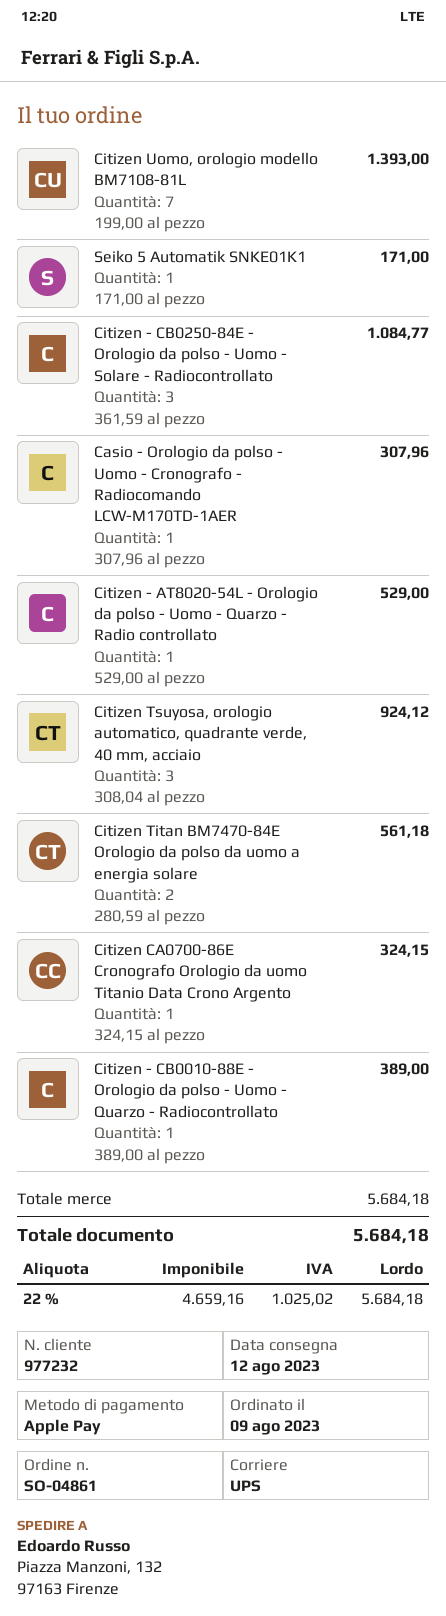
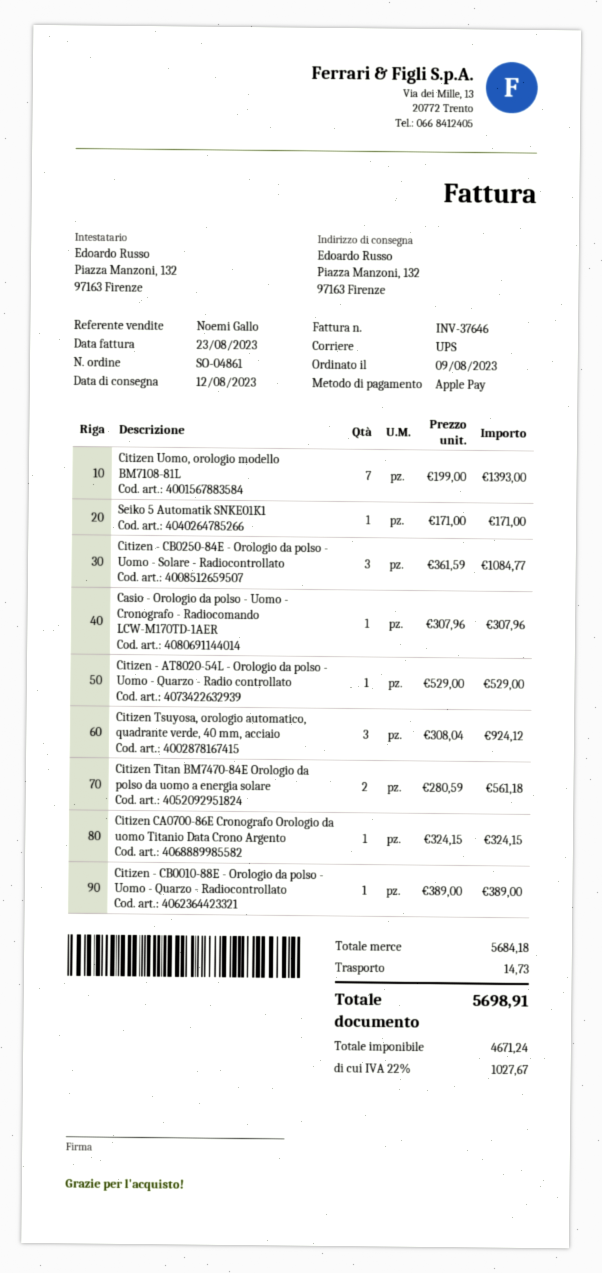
shipping: none -> 14.73
net: 4659.16 -> 4671.24
tax: 22% = 1025.02 -> 22% = 1027.67
total: 5684.18 -> 5698.91

